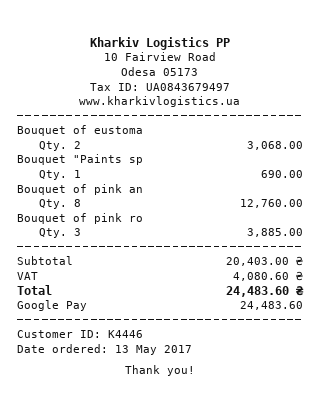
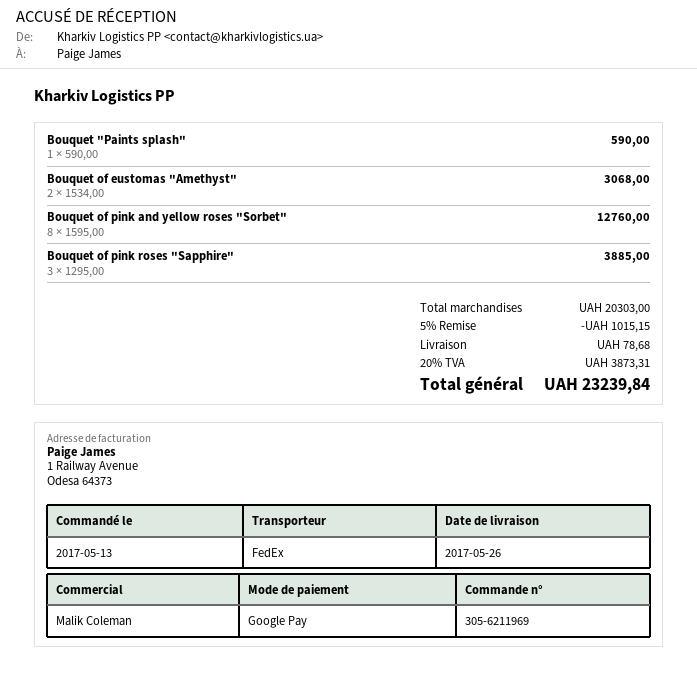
Bouquet "Paints sp: 1 for 690.00 -> 1 for 590.00
subtotal: 20403.00 -> 20303.00
discount: none -> 5% = 1015.15
shipping: none -> 78.68
tax: 4080.60 -> 3873.31
total: 24483.60 -> 23239.84

